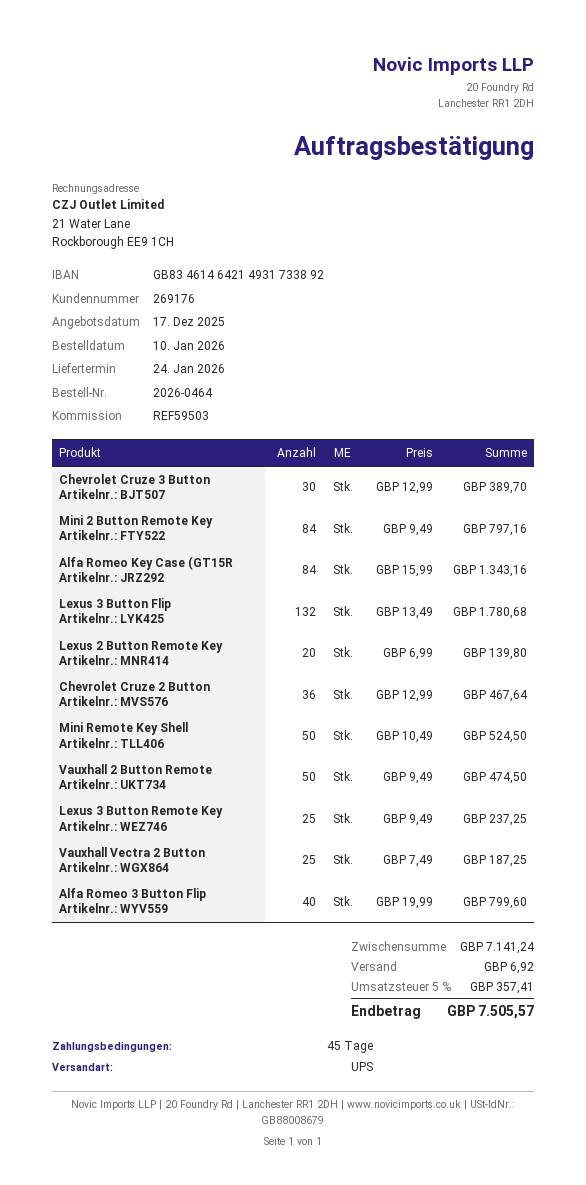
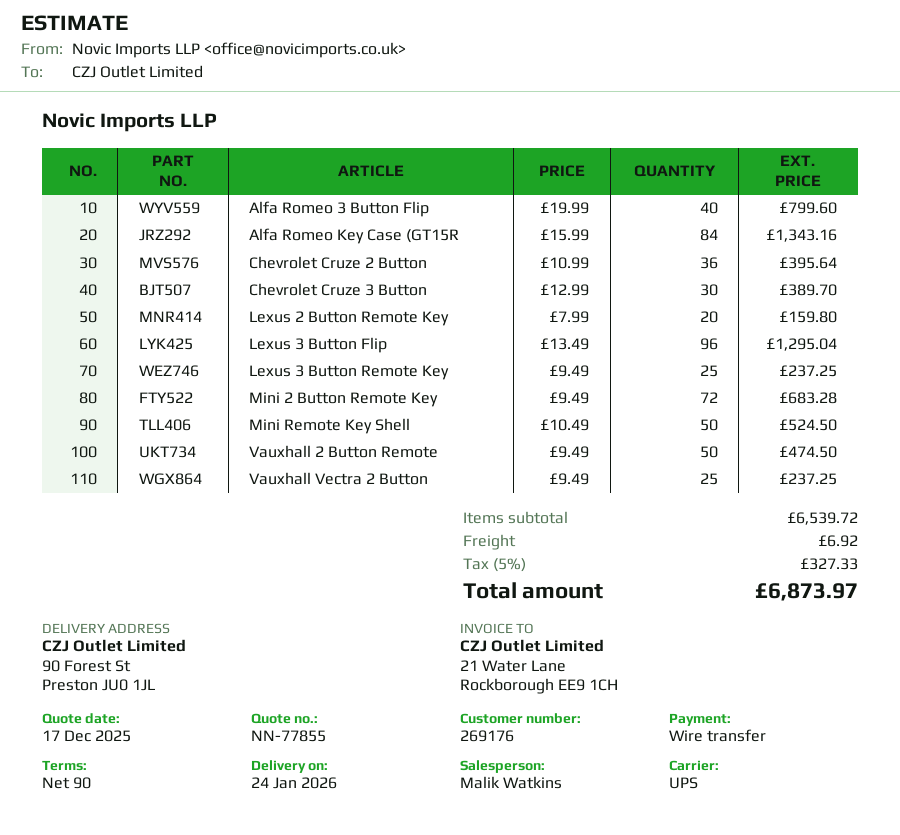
payment terms: 45 days -> 90 days
Mini 2 Button Remote Key: 84 x 9.49 = 797.16 -> 72 x 9.49 = 683.28
Lexus 3 Button Flip: 132 x 13.49 = 1780.68 -> 96 x 13.49 = 1295.04
Lexus 2 Button Remote Key: 20 x 6.99 = 139.80 -> 20 x 7.99 = 159.80
Chevrolet Cruze 2 Button: 36 x 12.99 = 467.64 -> 36 x 10.99 = 395.64
Vauxhall Vectra 2 Button: 25 x 7.49 = 187.25 -> 25 x 9.49 = 237.25
subtotal: 7141.24 -> 6539.72
tax: 5% = 357.41 -> 5% = 327.33
total: 7505.57 -> 6873.97

